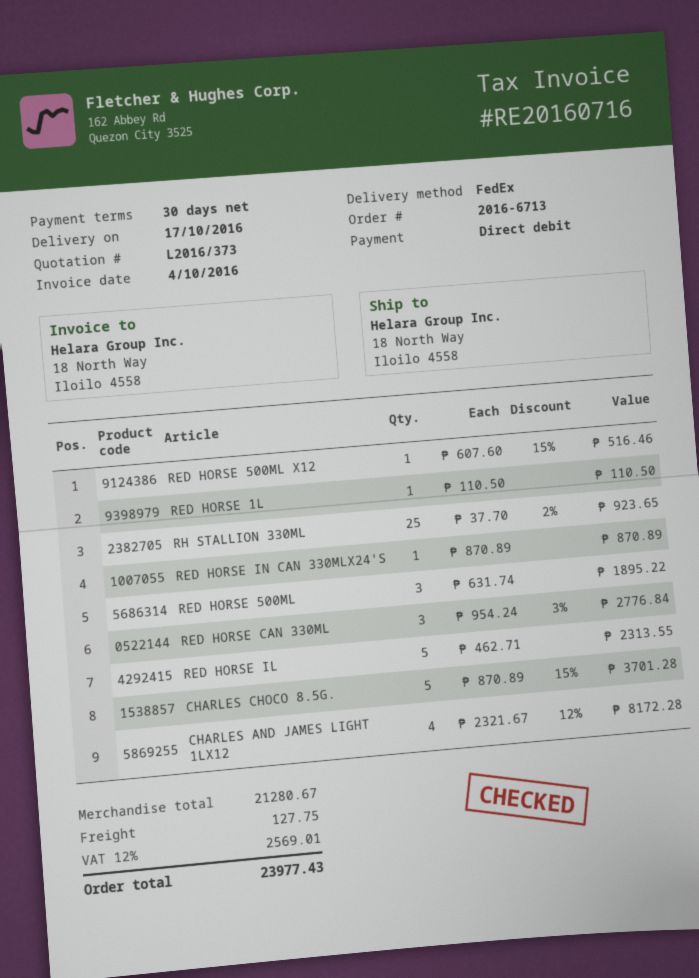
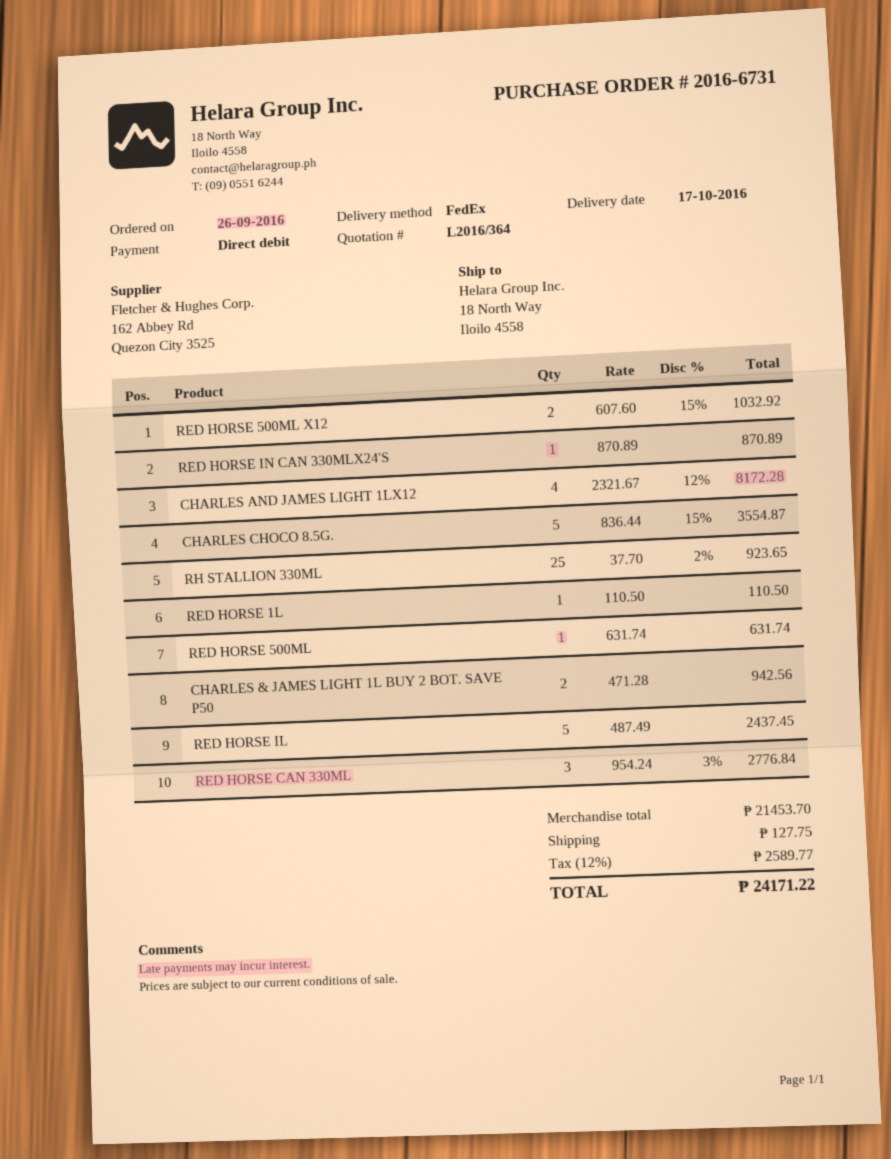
quote number: L2016/373 -> L2016/364
order number: 2016-6713 -> 2016-6731
RED HORSE 500ML X12: 1 x 607.60 - 15% = 516.46 -> 2 x 607.60 - 15% = 1032.92
RED HORSE 500ML: 3 x 631.74 = 1895.22 -> 1 x 631.74 = 631.74
RED HORSE IL: 5 x 462.71 = 2313.55 -> 5 x 487.49 = 2437.45
CHARLES CHOCO 8.5G.: 5 x 870.89 - 15% = 3701.28 -> 5 x 836.44 - 15% = 3554.87
CHARLES & JAMES LIGHT 1L BUY 2 BOT. SAVE P50: none -> 2 x 471.28 = 942.56
subtotal: 21280.67 -> 21453.70
tax: 12% = 2569.01 -> 12% = 2589.77
total: 23977.43 -> 24171.22

